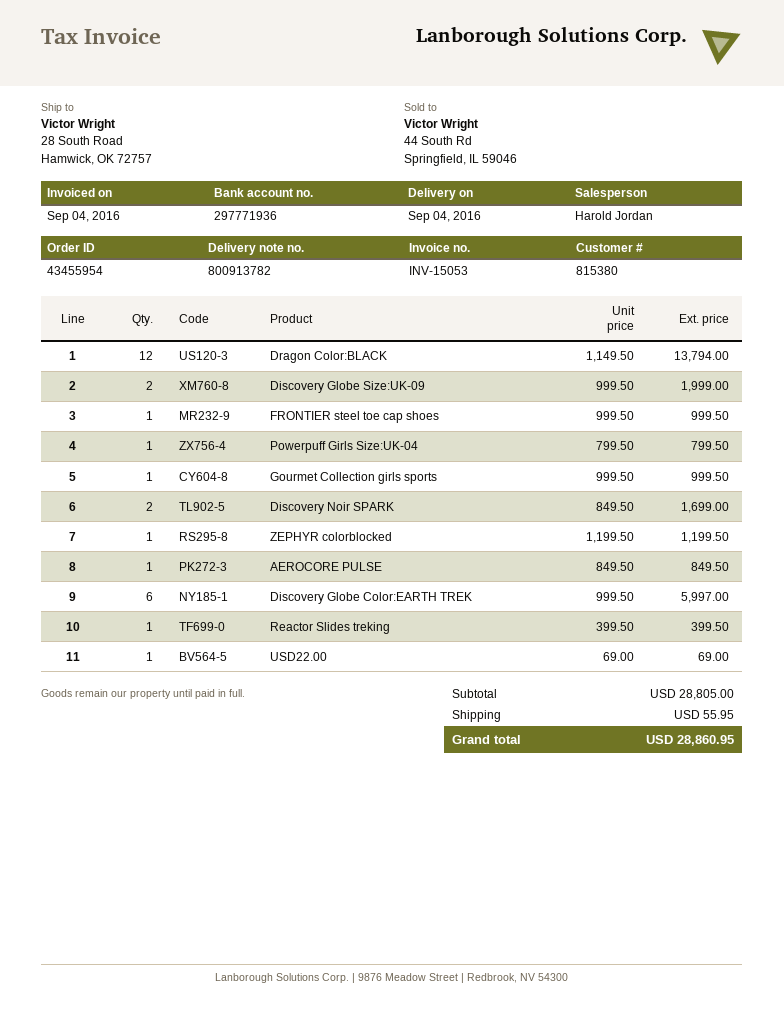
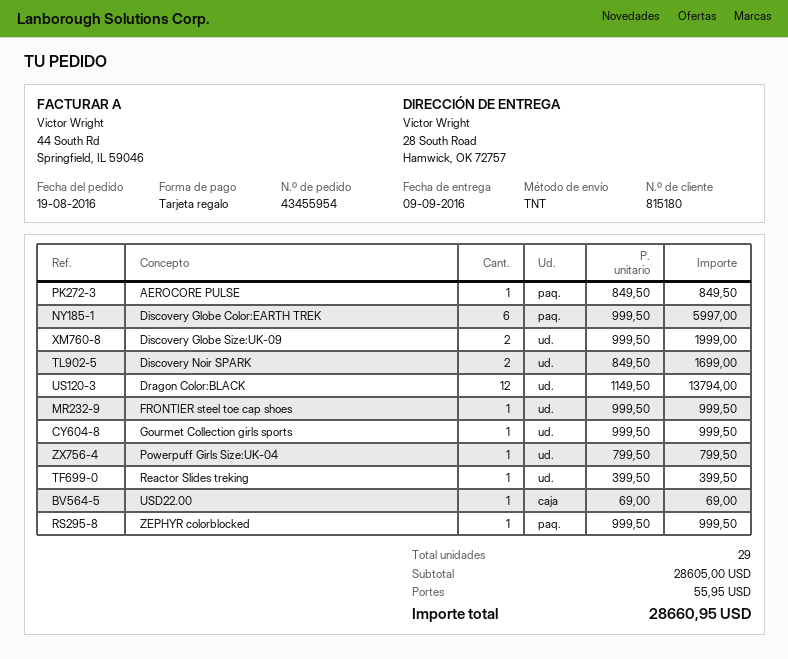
delivery date: 2016-09-04 -> 2016-09-09
customer number: 815380 -> 815180
ZEPHYR colorblocked: 1 x 1199.50 = 1199.50 -> 1 x 999.50 = 999.50
subtotal: 28805.00 -> 28605.00
total: 28860.95 -> 28660.95

